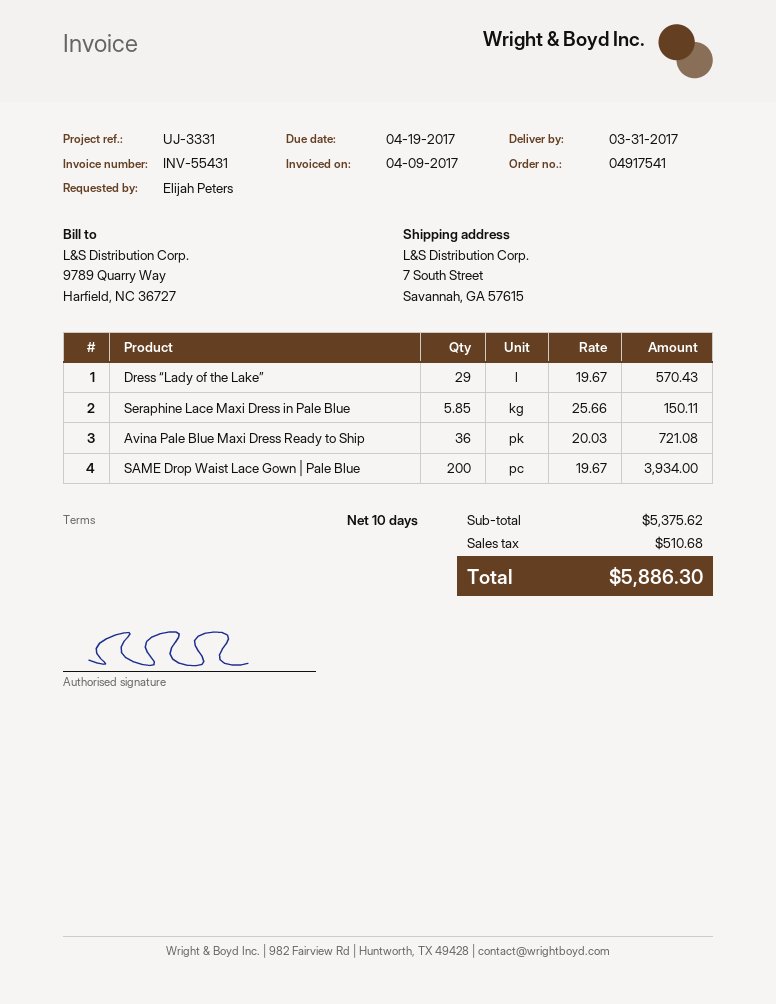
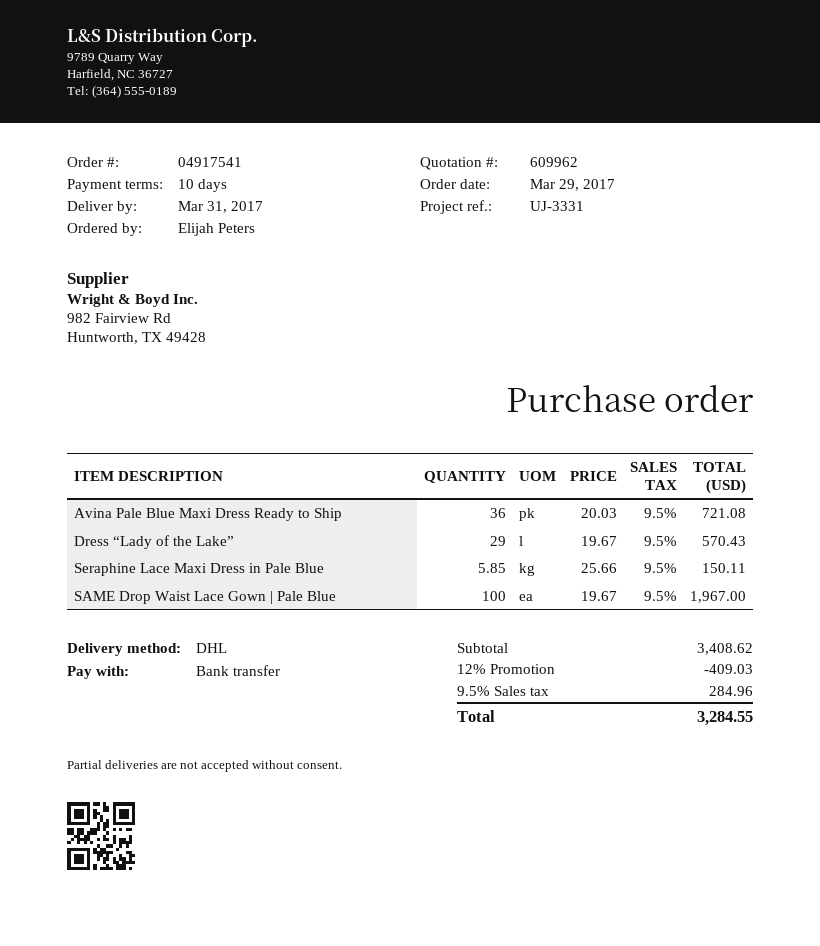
SAME Drop Waist Lace Gown | Pale Blue: 200 x 19.67 = 3934.00 -> 100 x 19.67 = 1967.00
subtotal: 5375.62 -> 3408.62
discount: none -> 12% = 409.03
tax: 510.68 -> 284.96
total: 5886.30 -> 3284.55

